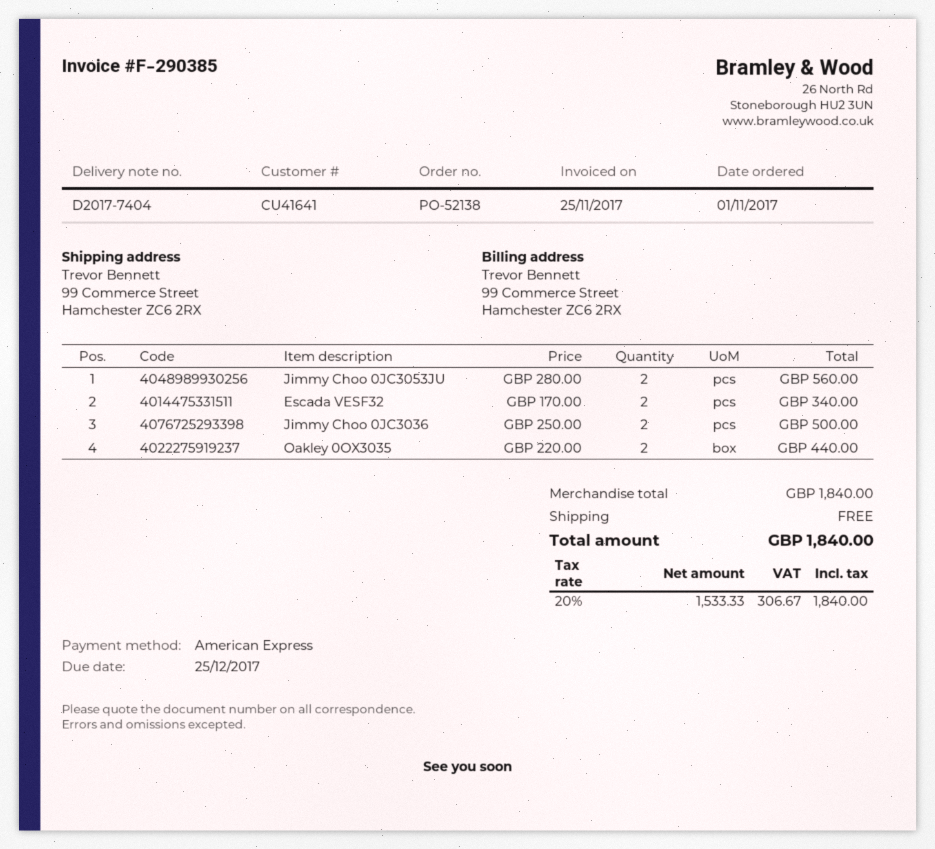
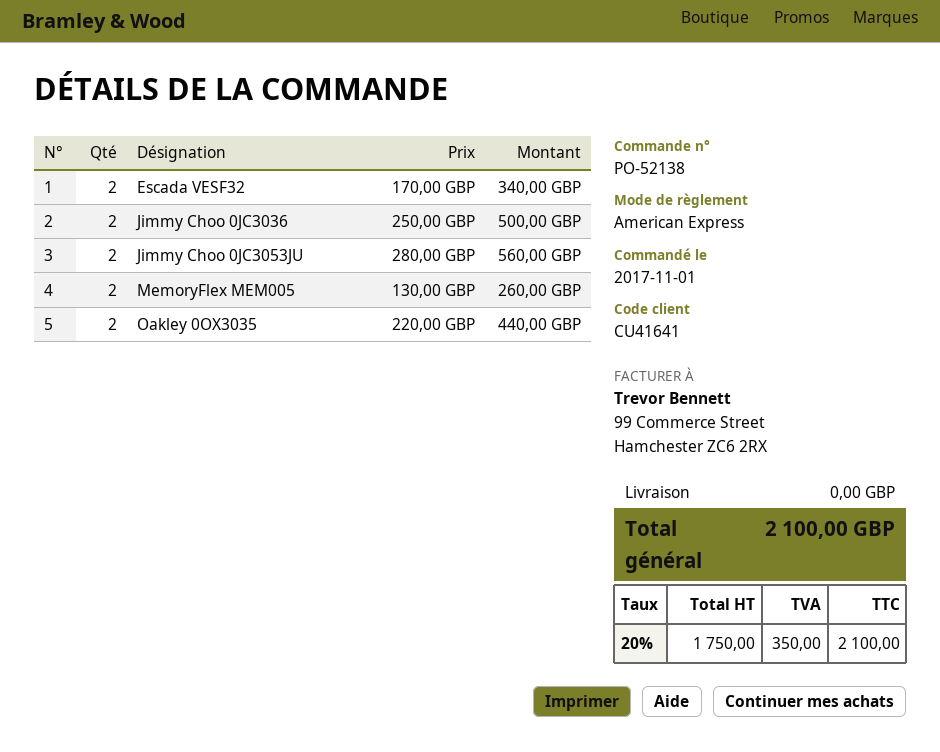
MemoryFlex MEM005: none -> 2 x 130.00 = 260.00
net: 1533.33 -> 1750.00
tax: 20% = 306.67 -> 20% = 350.00
total: 1840.00 -> 2100.00

